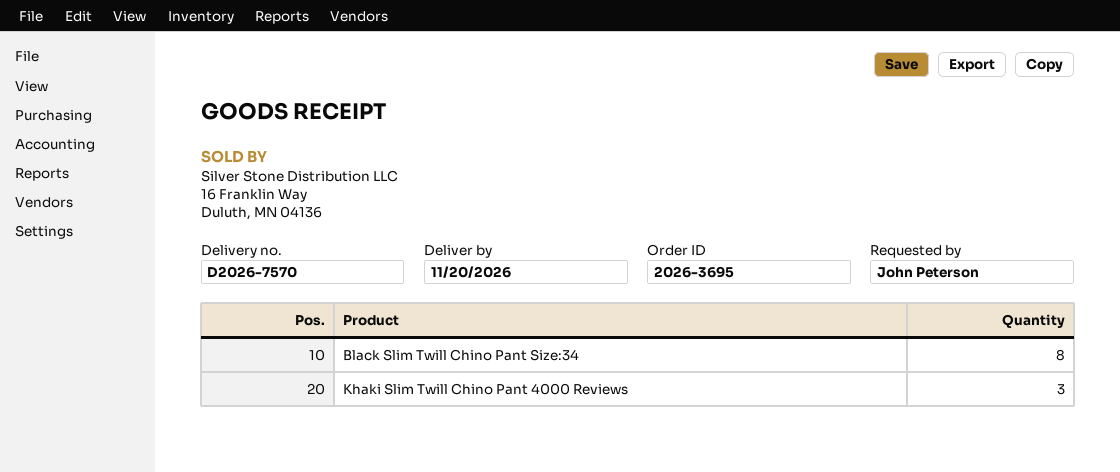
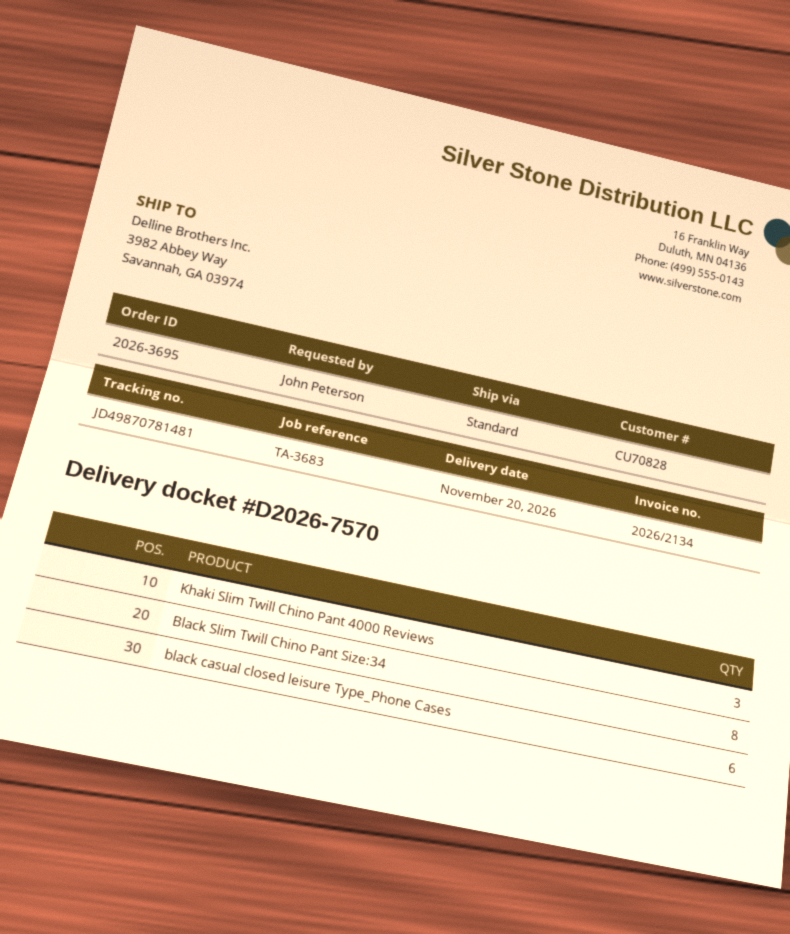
black casual closed leisure Type_Phone Cases: none -> 6

